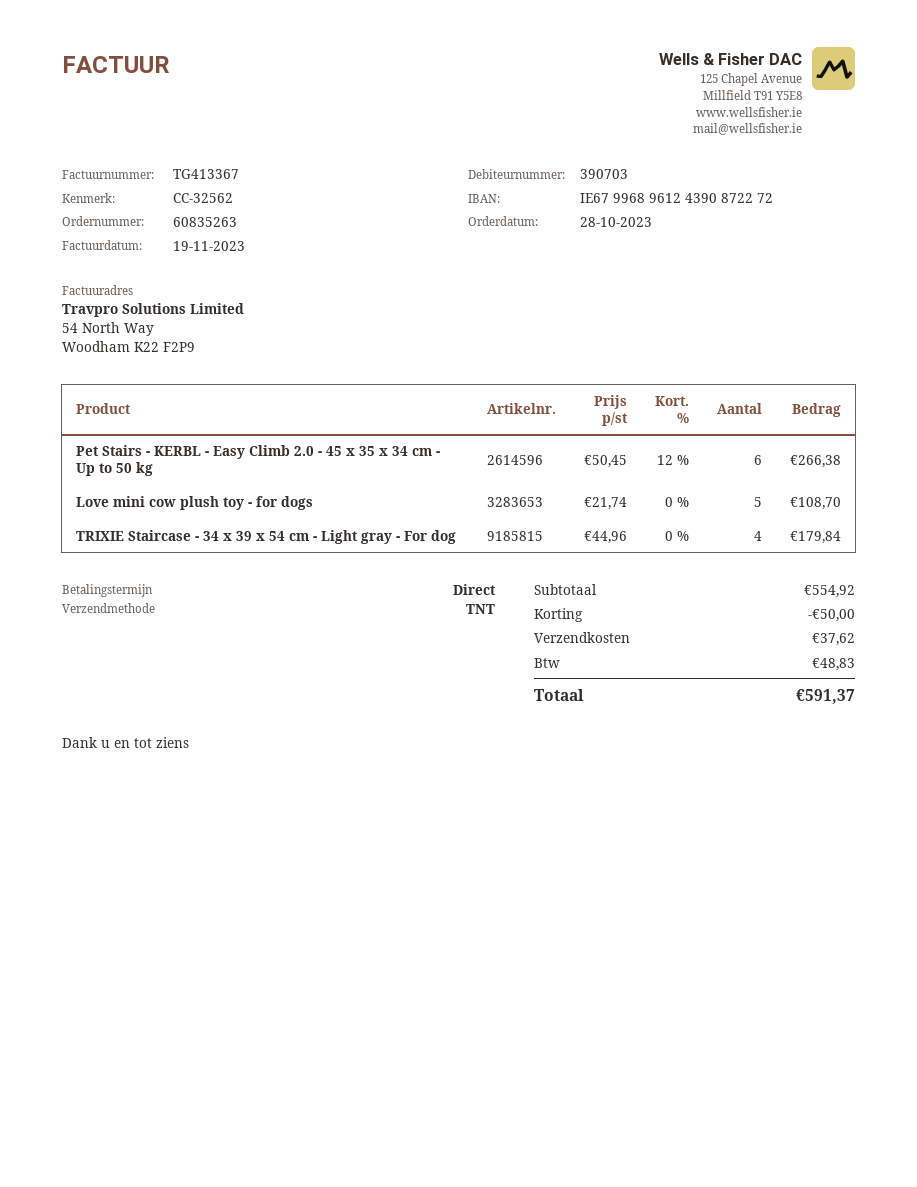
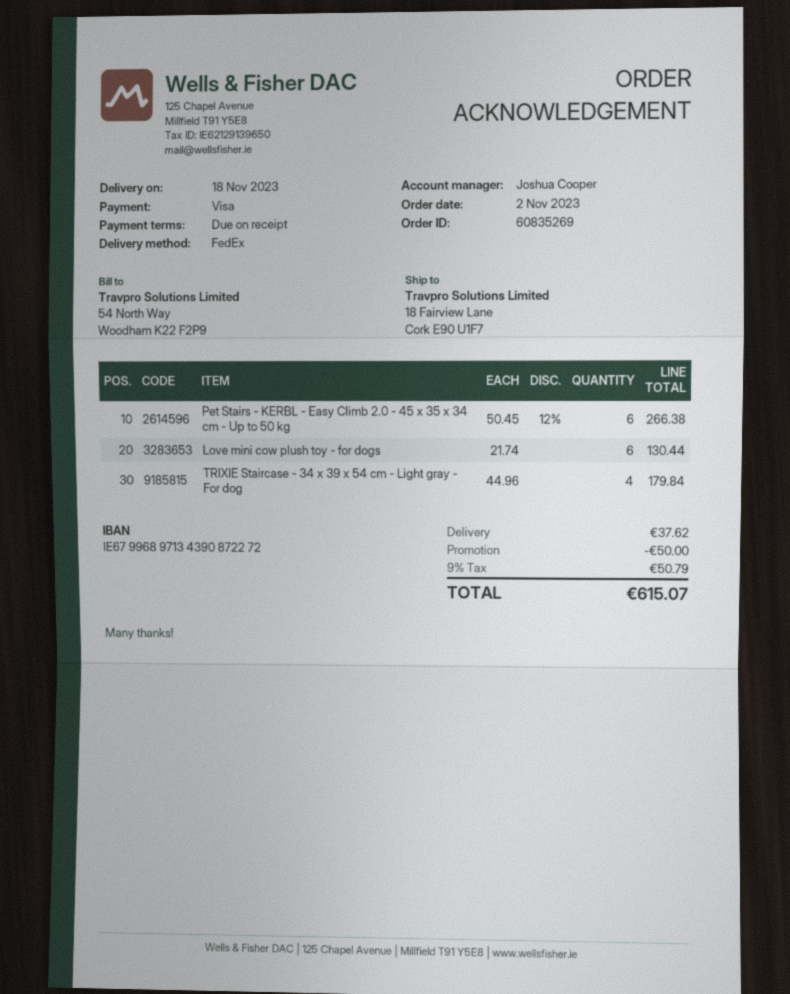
order number: 60835263 -> 60835269
order date: 2023-10-28 -> 2023-11-02
bank account: IE67996896124390872272 -> IE67996897134390872272
shipping method: TNT -> FedEx
Love mini cow plush toy - for dogs: 5 x 21.74 = 108.70 -> 6 x 21.74 = 130.44
tax: 48.83 -> 50.79
total: 591.37 -> 615.07

